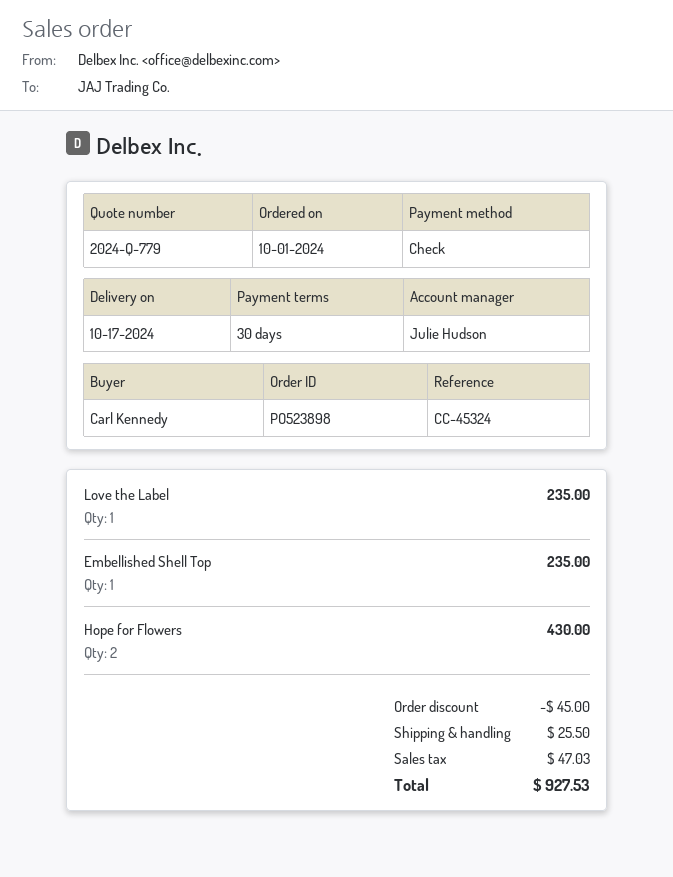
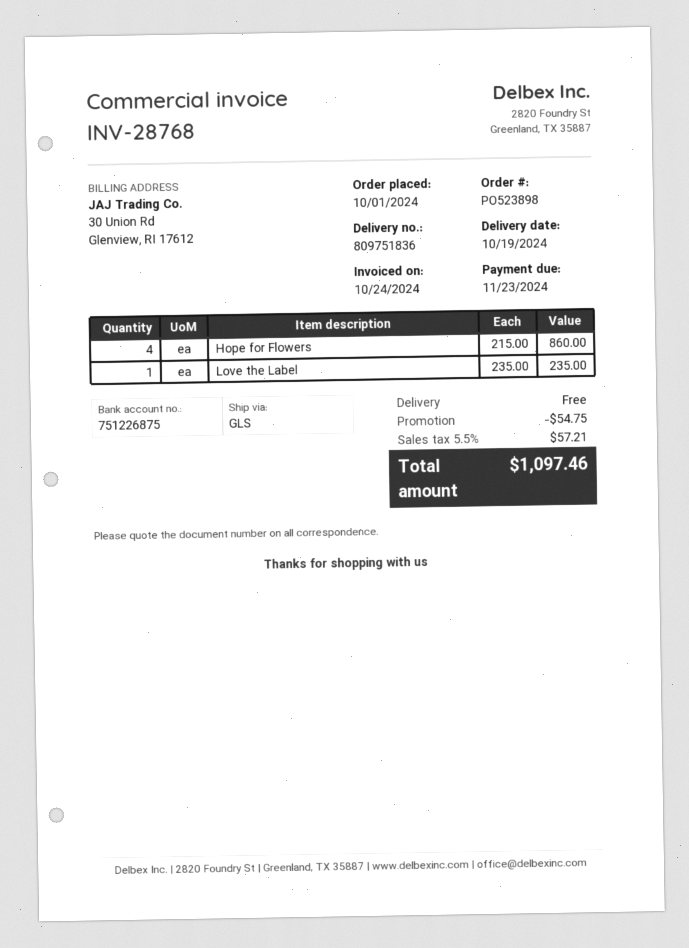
delivery date: 2024-10-17 -> 2024-10-19
Embellished Shell Top: 1 for 235.00 -> none
Hope for Flowers: 2 for 430.00 -> 4 for 860.00
discount: 45.00 -> 54.75
shipping: 25.50 -> 0.00
tax: 47.03 -> 57.21
total: 927.53 -> 1097.46

